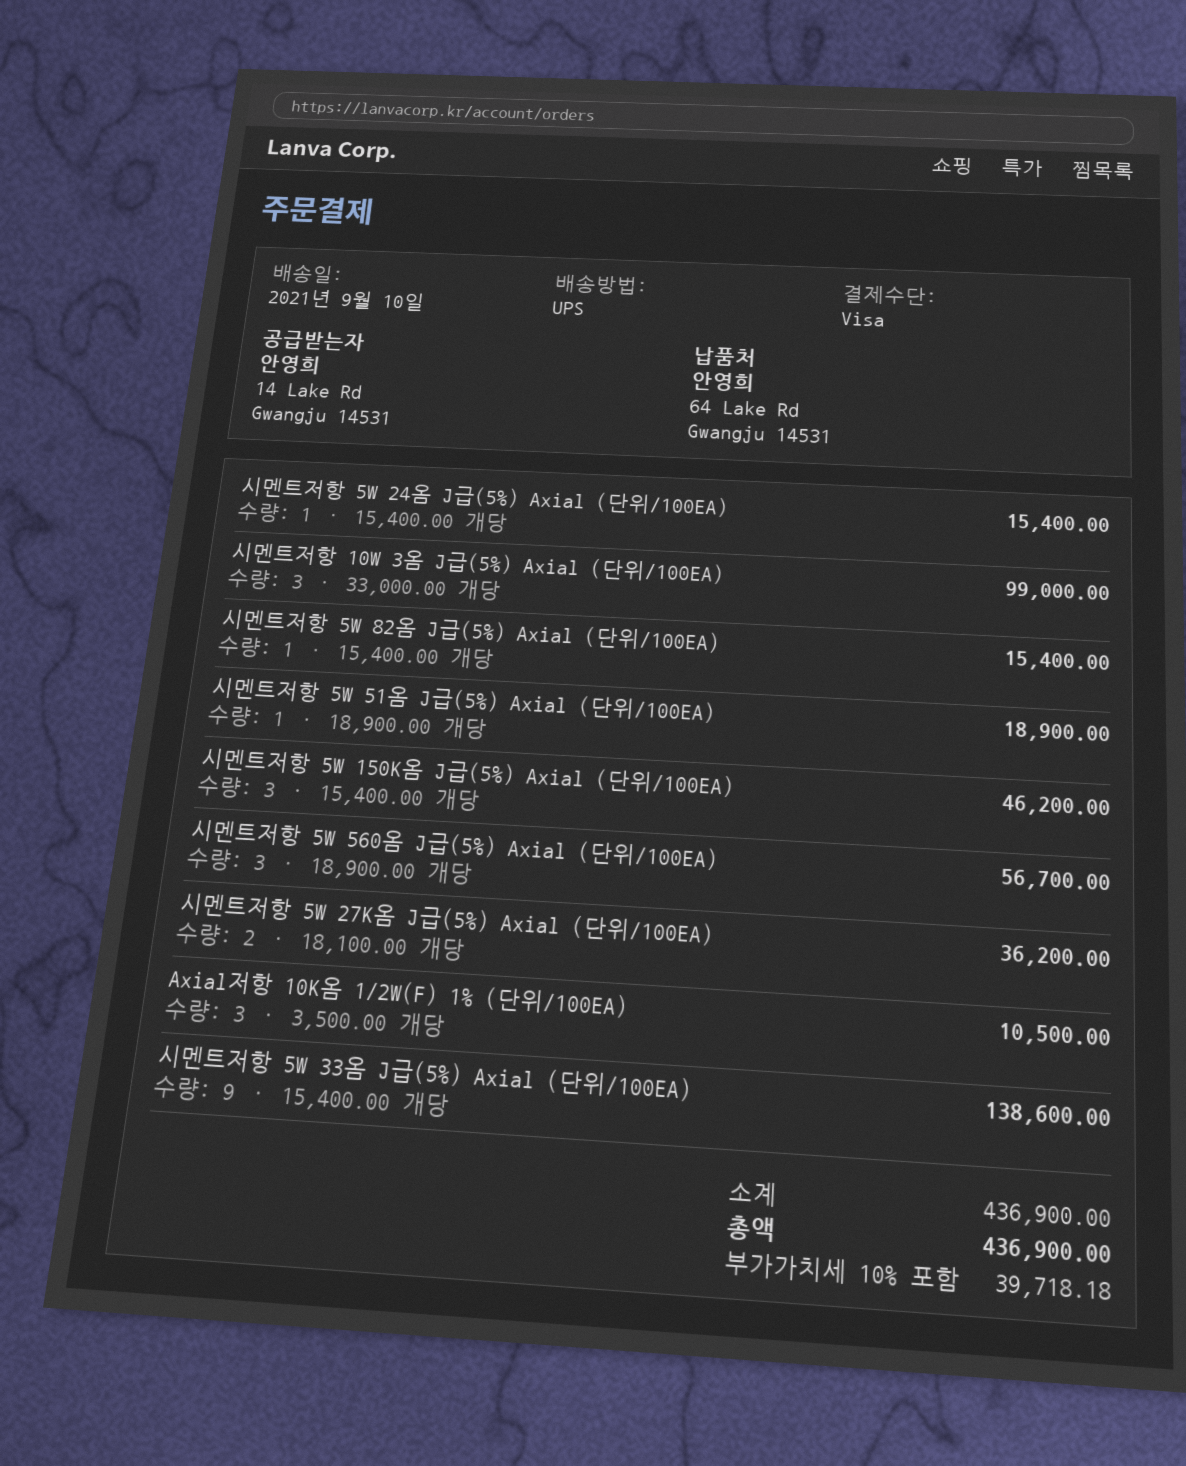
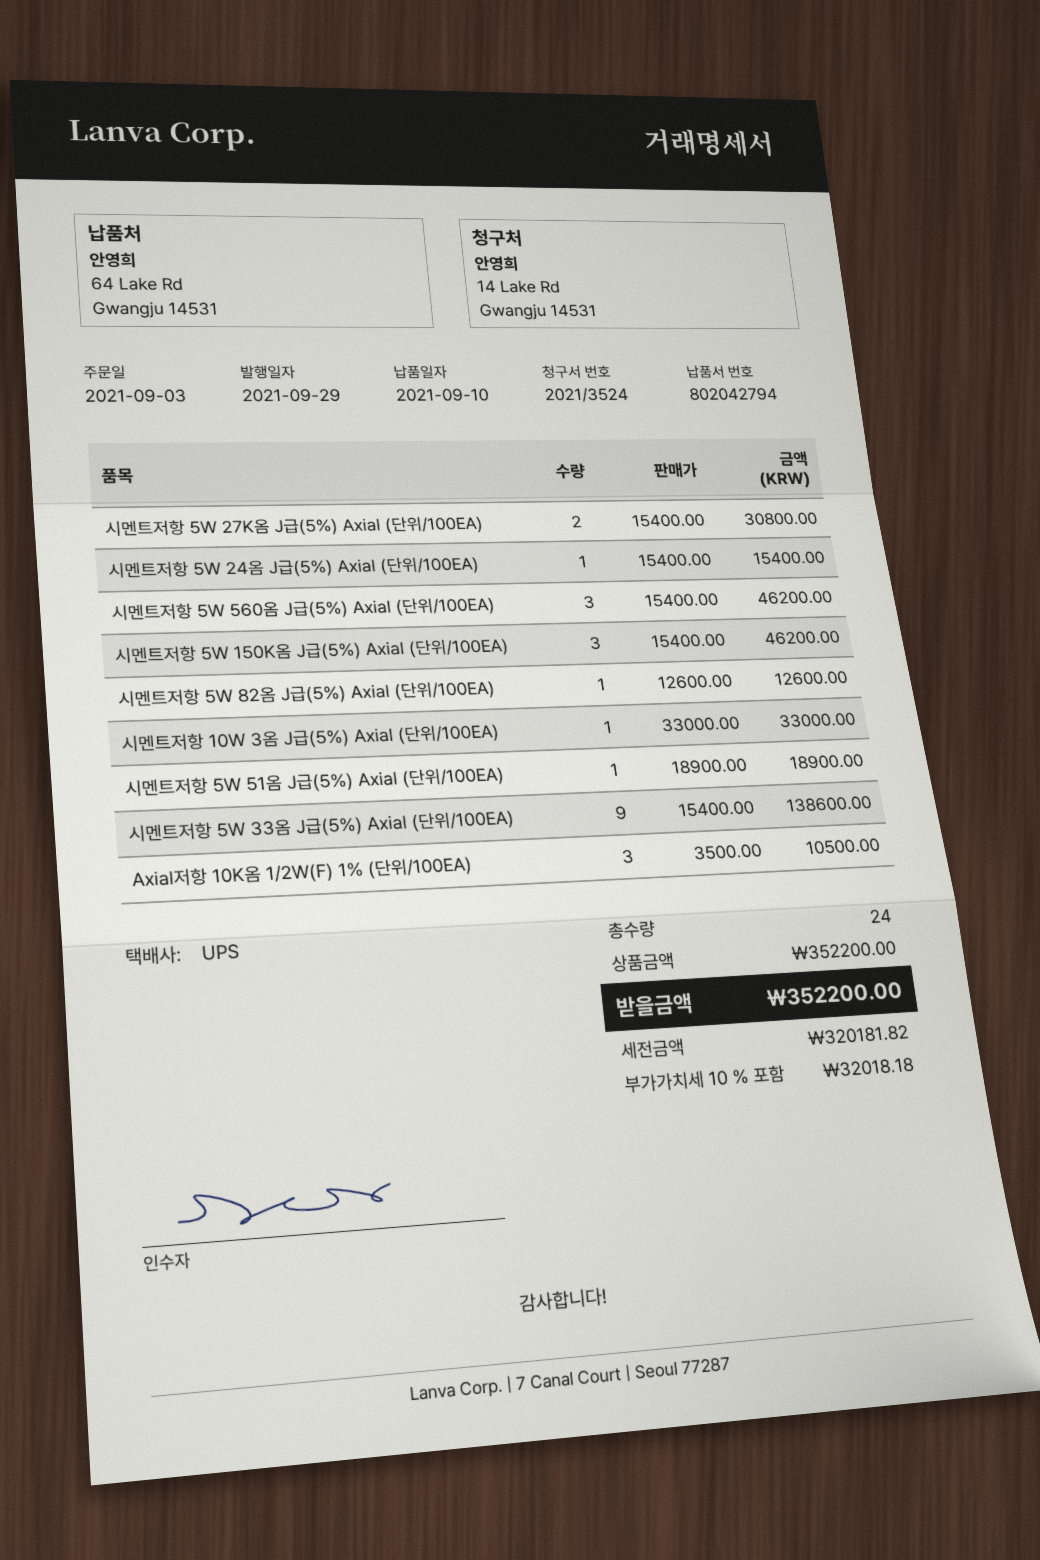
시멘트저항 10W 3옴 J급(5%) Axial (단위/100EA): 3 x 33000.00 = 99000.00 -> 1 x 33000.00 = 33000.00
시멘트저항 5W 82옴 J급(5%) Axial (단위/100EA): 1 x 15400.00 = 15400.00 -> 1 x 12600.00 = 12600.00
시멘트저항 5W 560옴 J급(5%) Axial (단위/100EA): 3 x 18900.00 = 56700.00 -> 3 x 15400.00 = 46200.00
시멘트저항 5W 27K옴 J급(5%) Axial (단위/100EA): 2 x 18100.00 = 36200.00 -> 2 x 15400.00 = 30800.00
subtotal: 436900.00 -> 352200.00
tax: 10% = 39718.18 -> 10% = 32018.18
total: 436900.00 -> 352200.00

